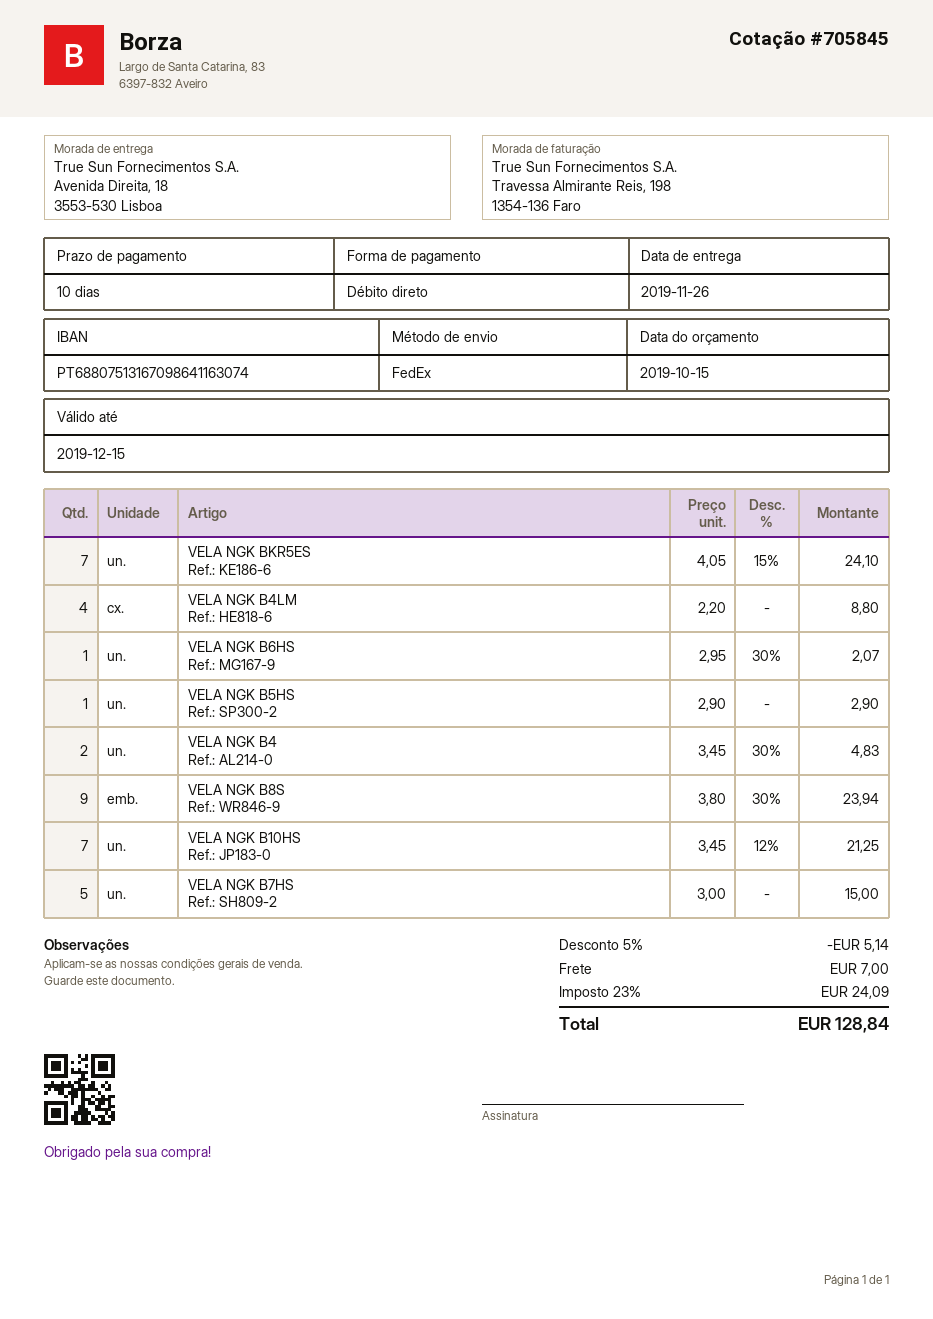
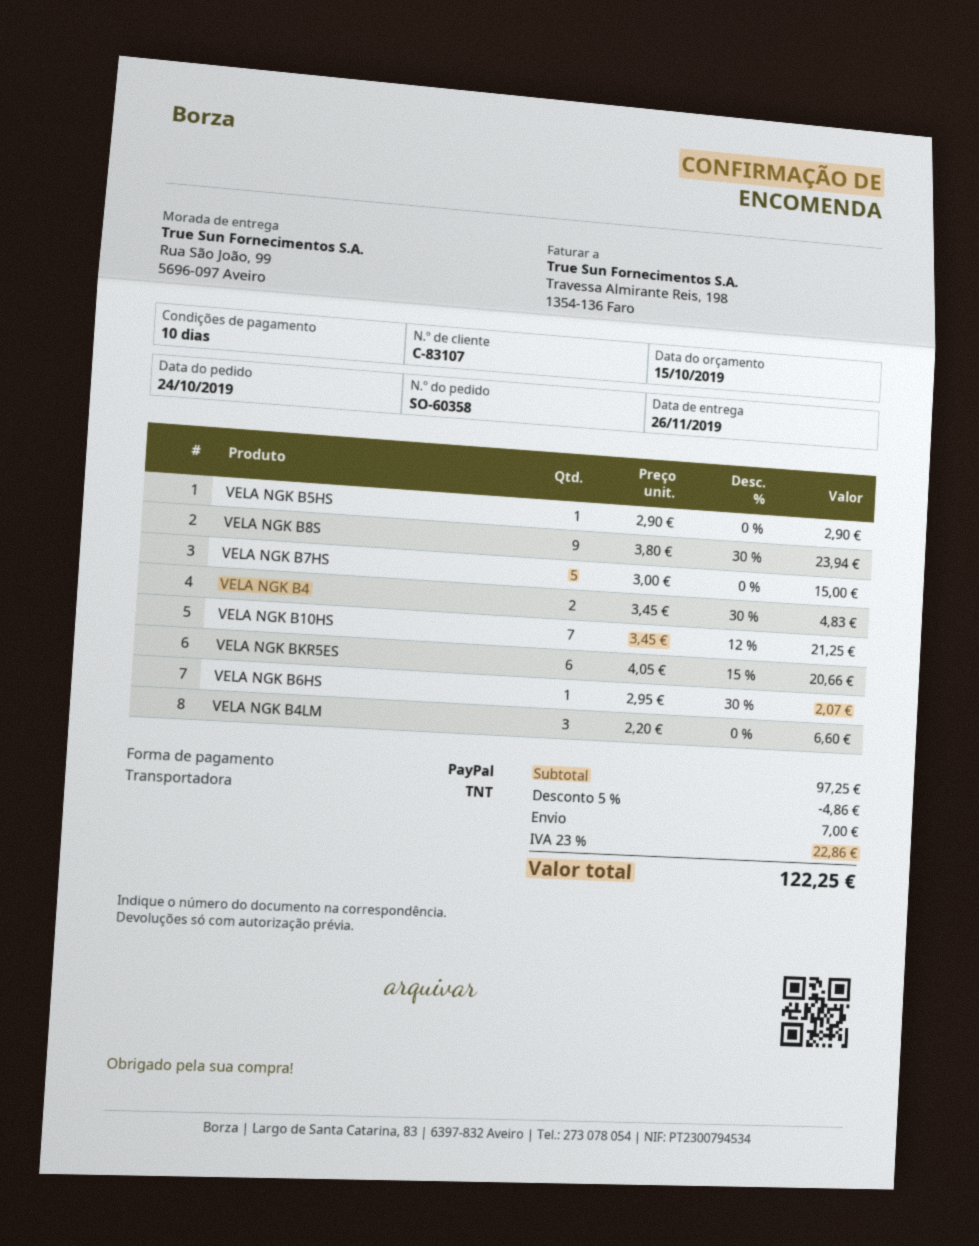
payment method: direct debit -> PayPal
shipping method: FedEx -> TNT
ship to: Avenida Direita, 18, 3553-530 Lisboa -> Rua São João, 99, 5696-097 Aveiro
VELA NGK BKR5ES: 7 x 4.05 - 15% = 24.10 -> 6 x 4.05 - 15% = 20.66
VELA NGK B4LM: 4 x 2.20 = 8.80 -> 3 x 2.20 = 6.60
discount: 5% = 5.14 -> 5% = 4.86
tax: 23% = 24.09 -> 23% = 22.86
total: 128.84 -> 122.25

